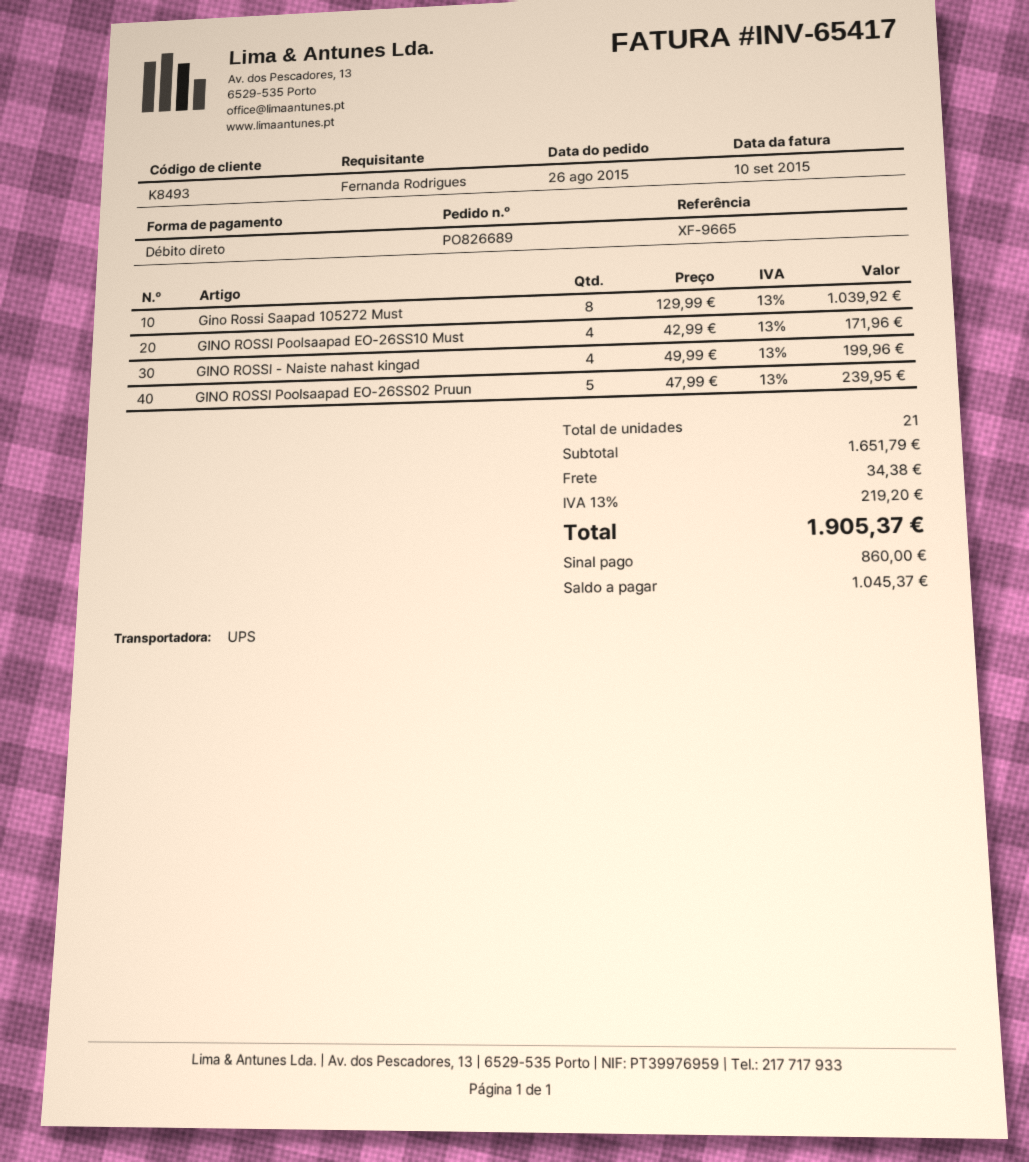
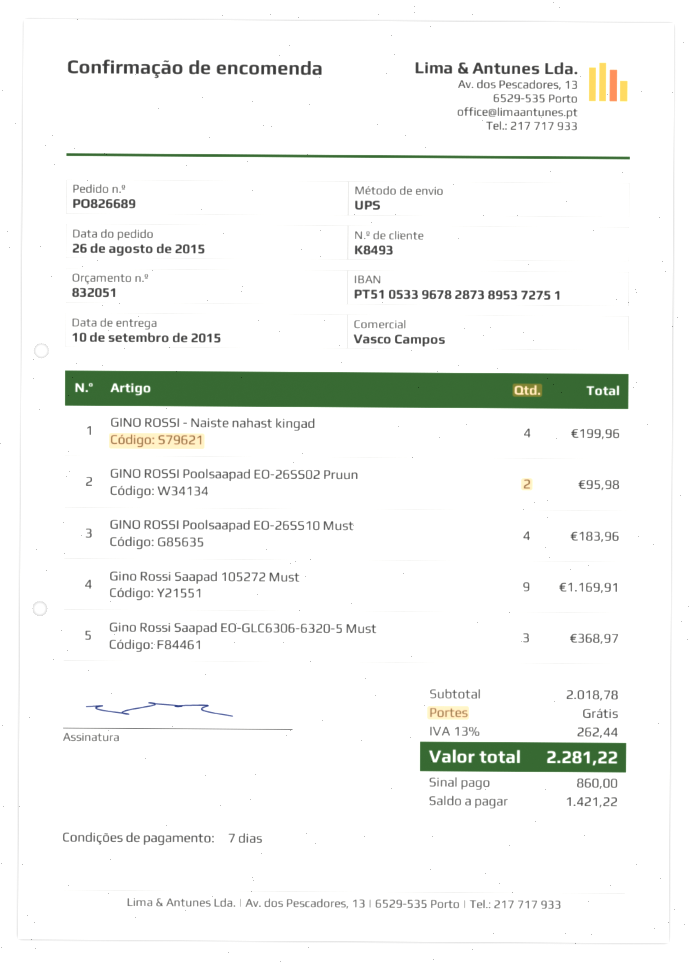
Gino Rossi Saapad 105272 Must: 8 for 1039.92 -> 9 for 1169.91
GINO ROSSI Poolsaapad EO-26SS10 Must: 4 for 171.96 -> 4 for 183.96
GINO ROSSI Poolsaapad EO-26SS02 Pruun: 5 for 239.95 -> 2 for 95.98
Gino Rossi Saapad EO-GLC6306-6320-5 Must: none -> 3 for 368.97
subtotal: 1651.79 -> 2018.78
shipping: 34.38 -> 0.00
tax: 13% = 219.20 -> 13% = 262.44
total: 1905.37 -> 2281.22
balance: 1045.37 -> 1421.22

